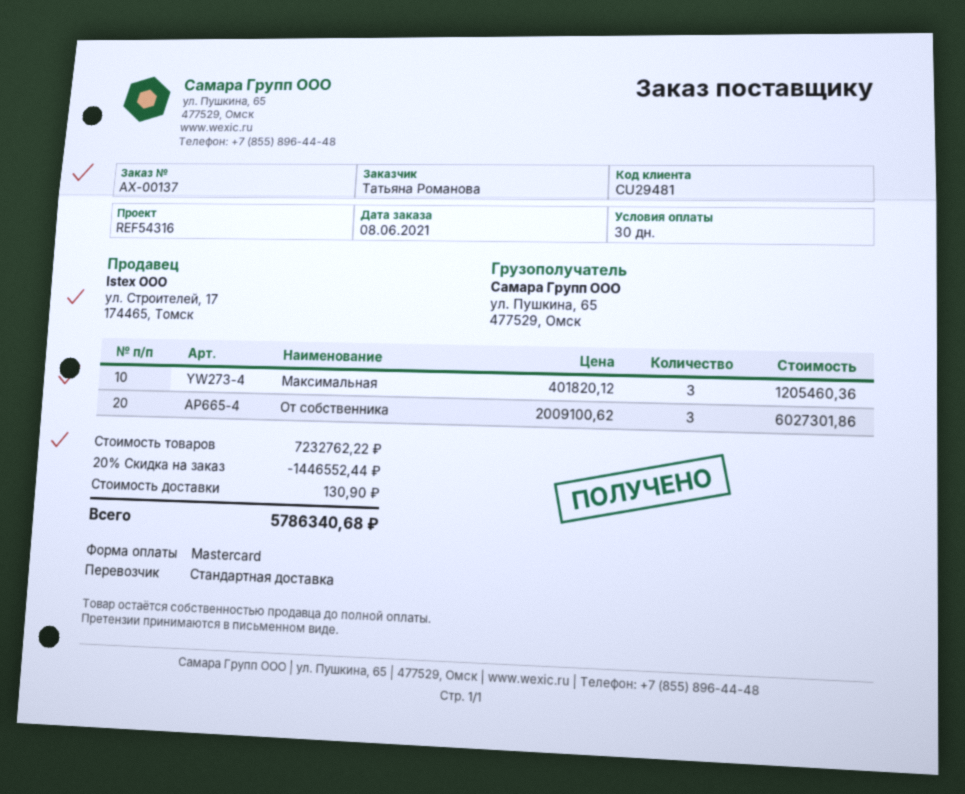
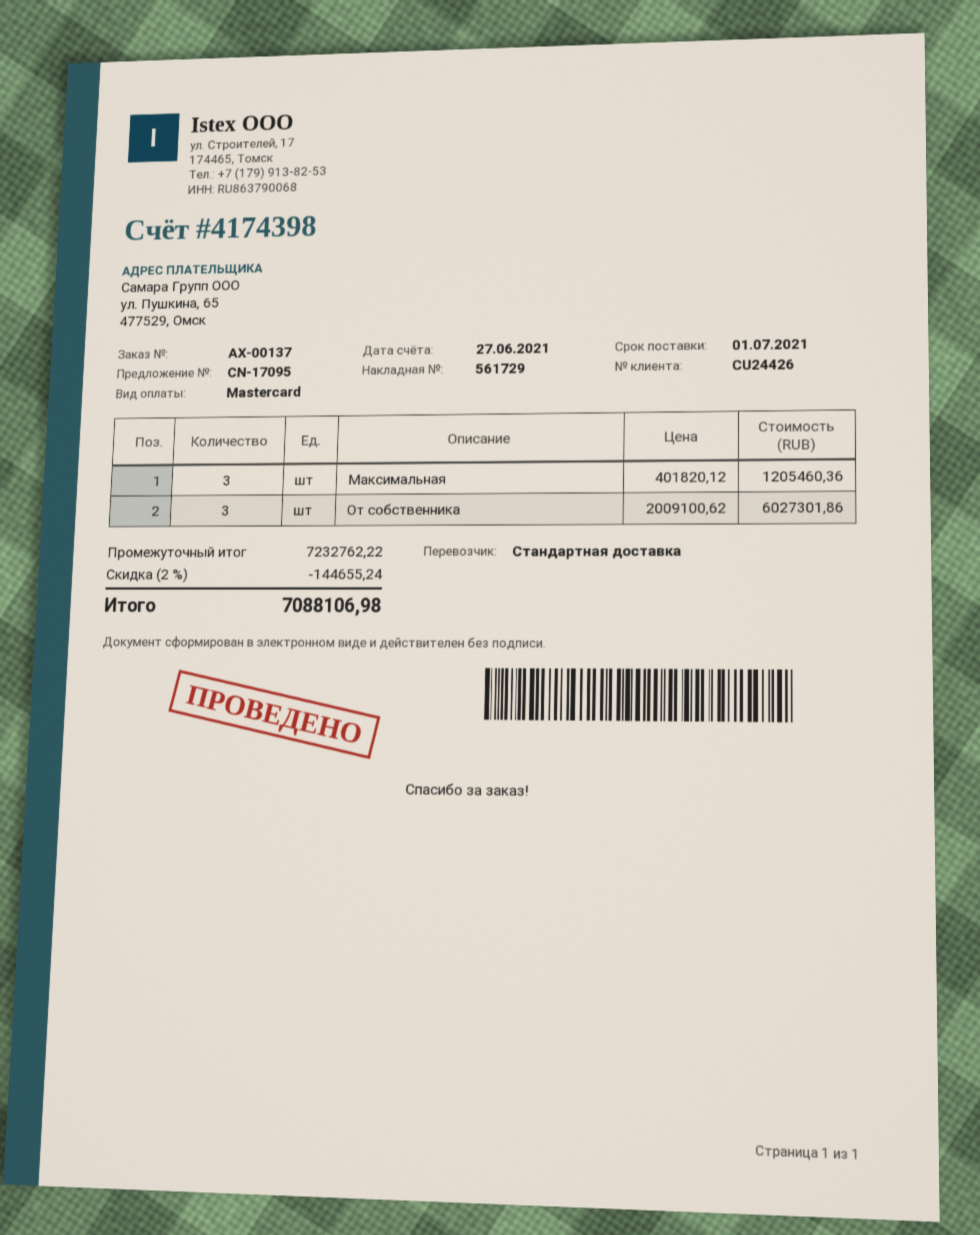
customer number: CU29481 -> CU24426
discount: 20% = 1446552.44 -> 2% = 144655.24
shipping: 130.90 -> none
total: 5786340.68 -> 7088106.98

